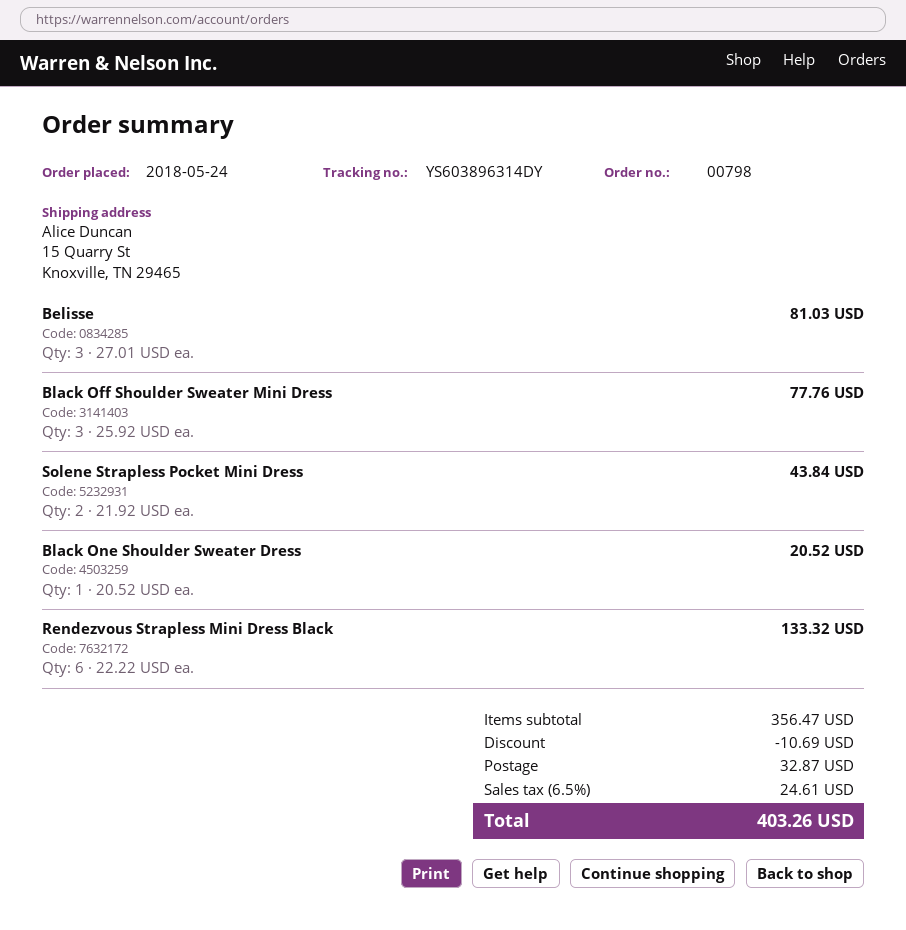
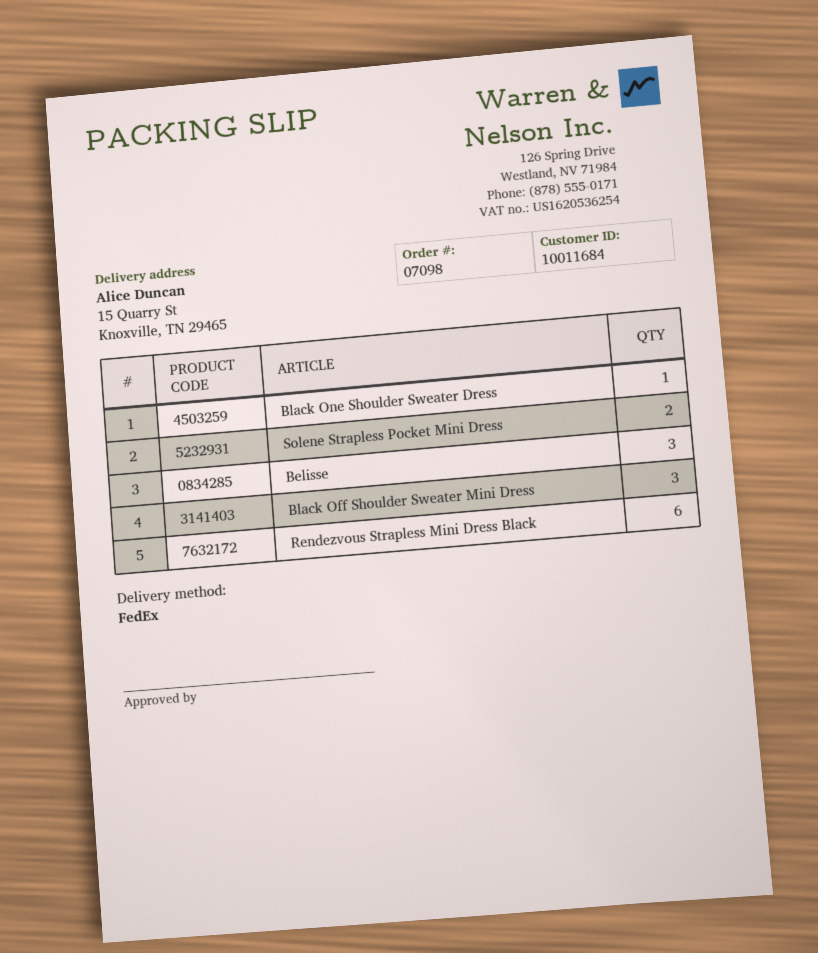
order number: 00798 -> 07098

